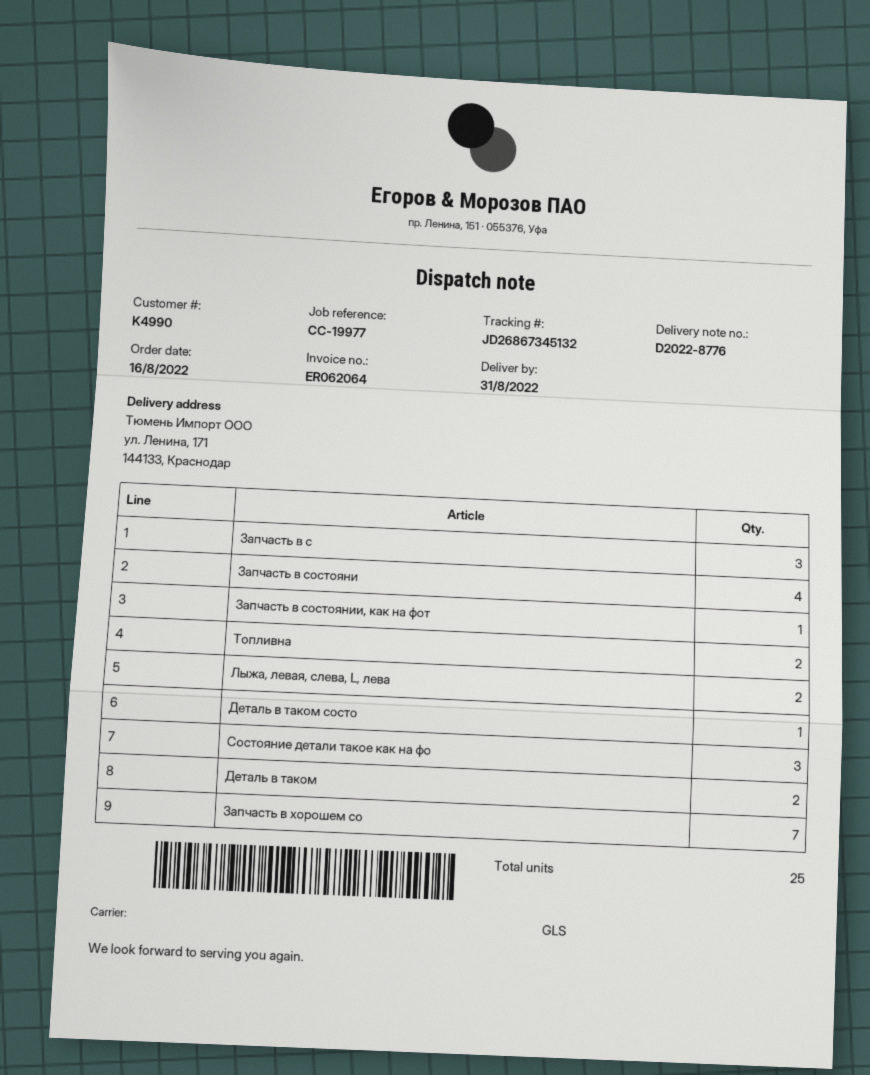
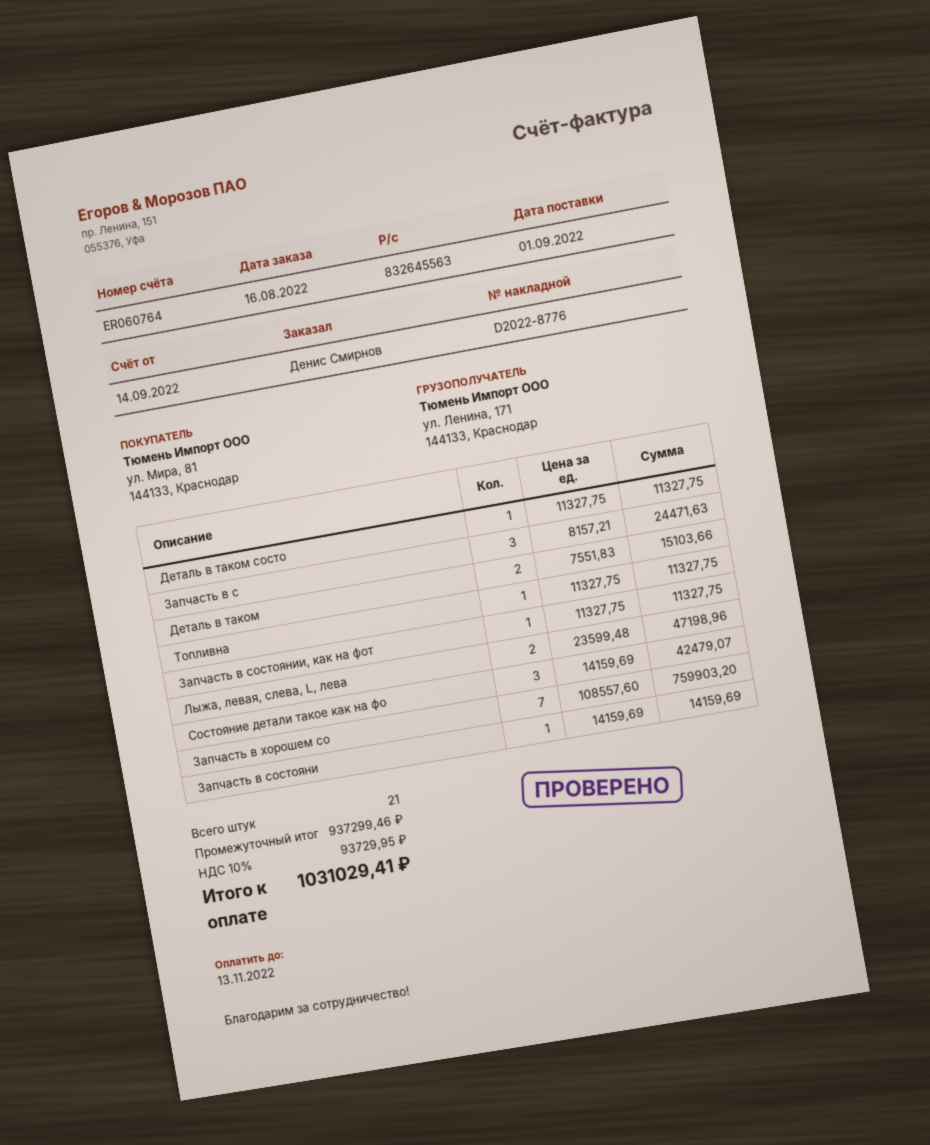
delivery date: 2022-08-31 -> 2022-09-01
invoice number: ER062064 -> ER060764
Запчасть в состояни: 4 -> 1
Топливна: 2 -> 1
total quantity: 25 -> 21

